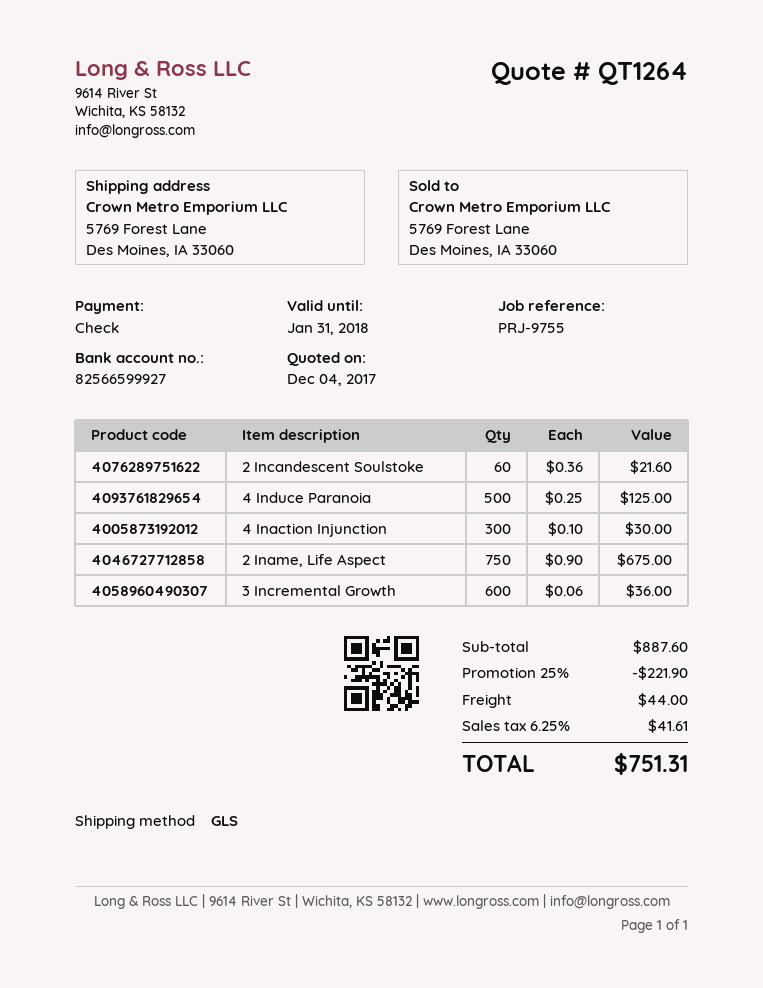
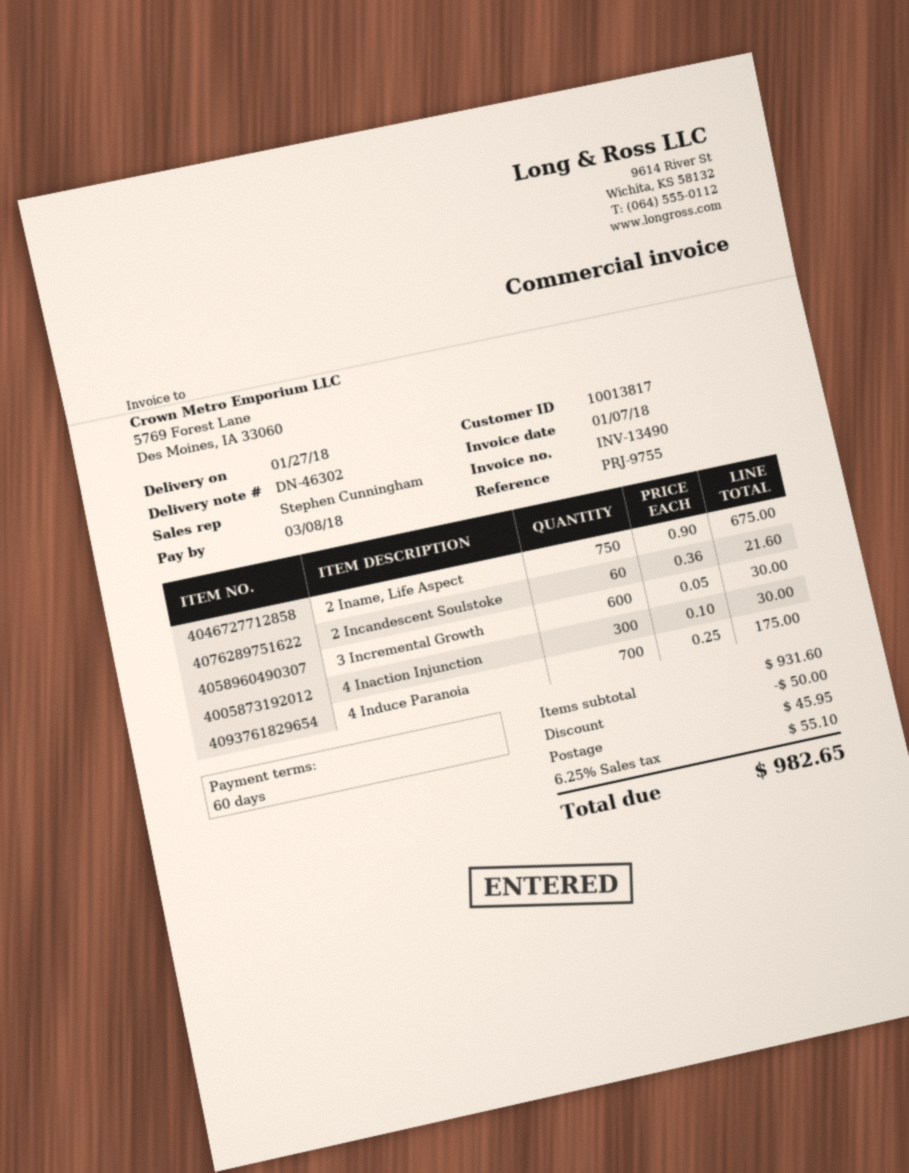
4 Induce Paranoia: 500 x 0.25 = 125.00 -> 700 x 0.25 = 175.00
3 Incremental Growth: 600 x 0.06 = 36.00 -> 600 x 0.05 = 30.00
subtotal: 887.60 -> 931.60
discount: 221.90 -> 50.00
shipping: 44.00 -> 45.95
tax: 6.25% = 41.61 -> 6.25% = 55.10
total: 751.31 -> 982.65

